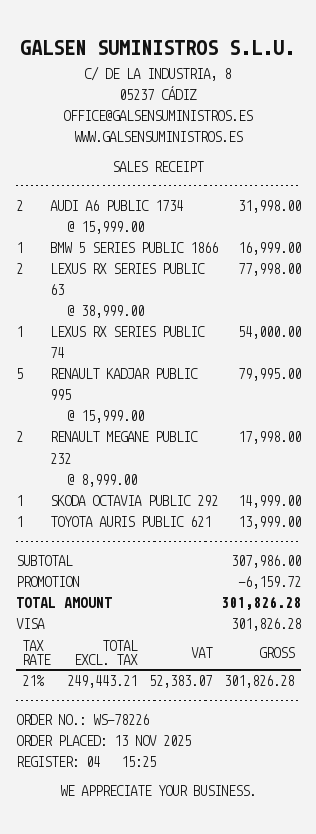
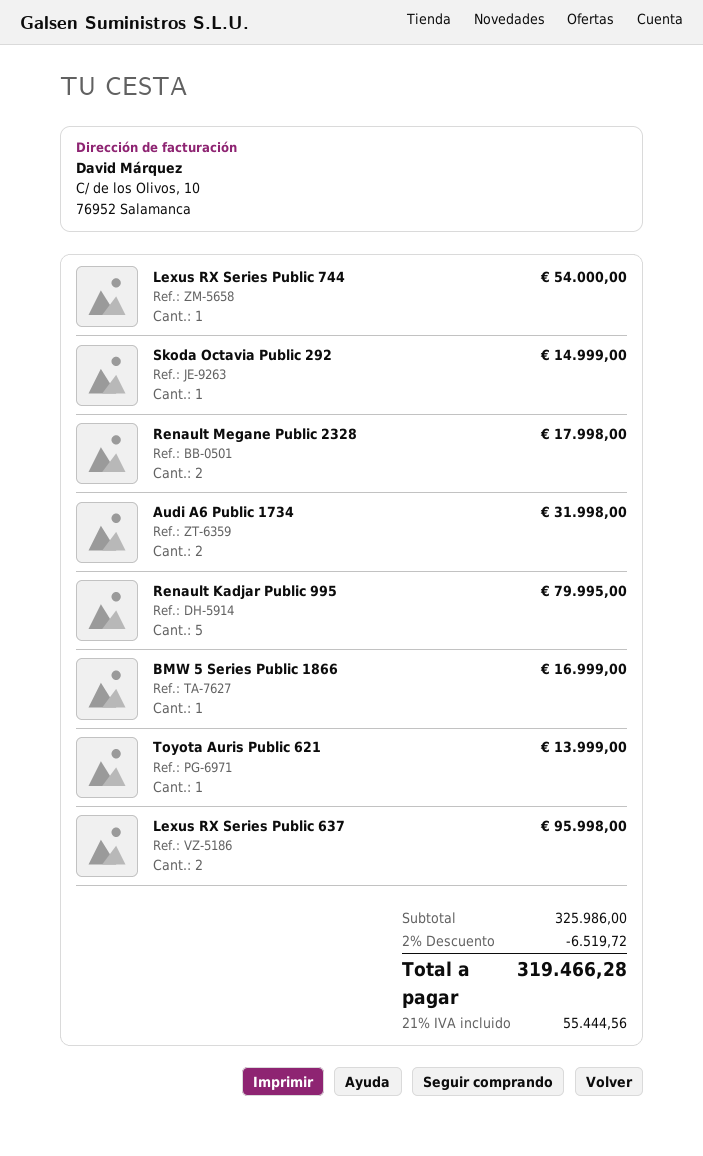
LEXUS RX SERIES PUBLIC 63: 2 for 77998.00 -> 2 for 95998.00
subtotal: 307986.00 -> 325986.00
discount: 6159.72 -> 6519.72
tax: 21% = 52383.07 -> 21% = 55444.56
total: 301826.28 -> 319466.28

